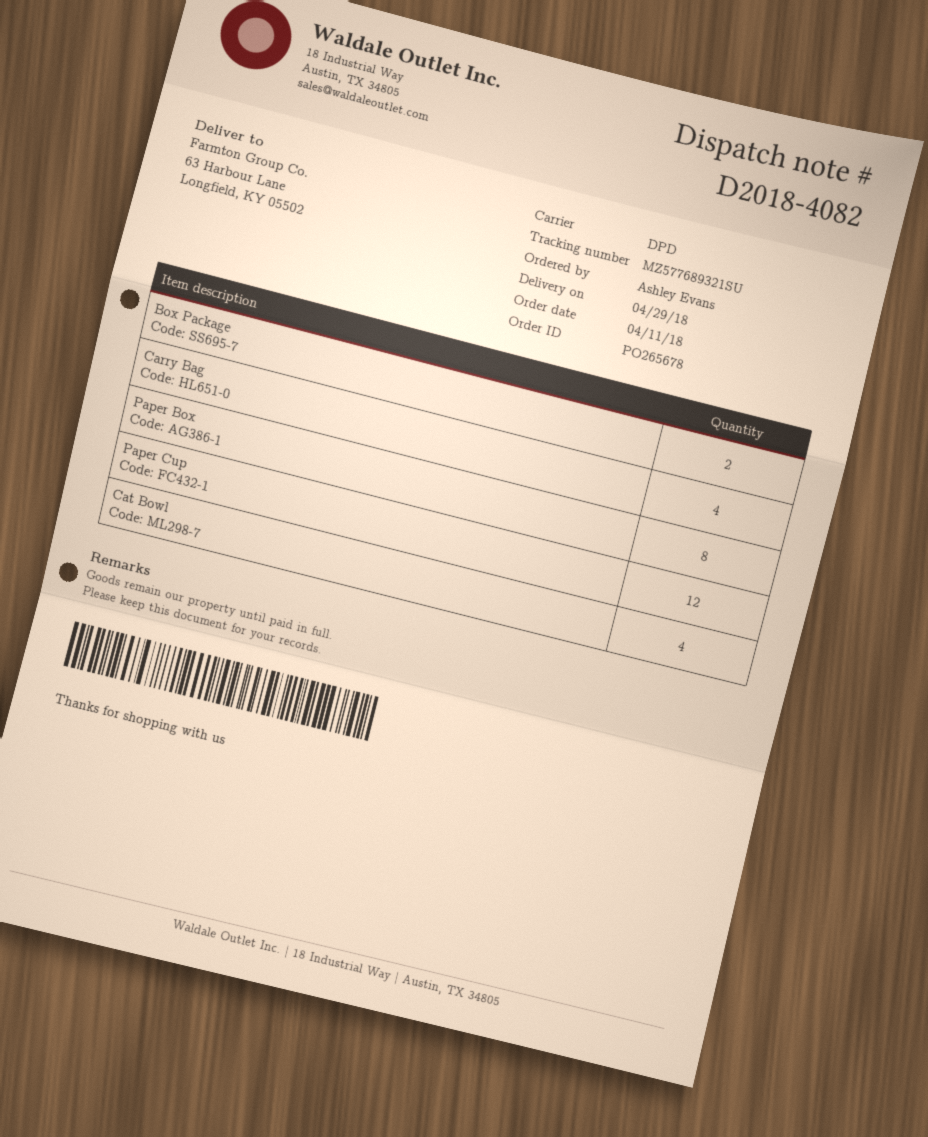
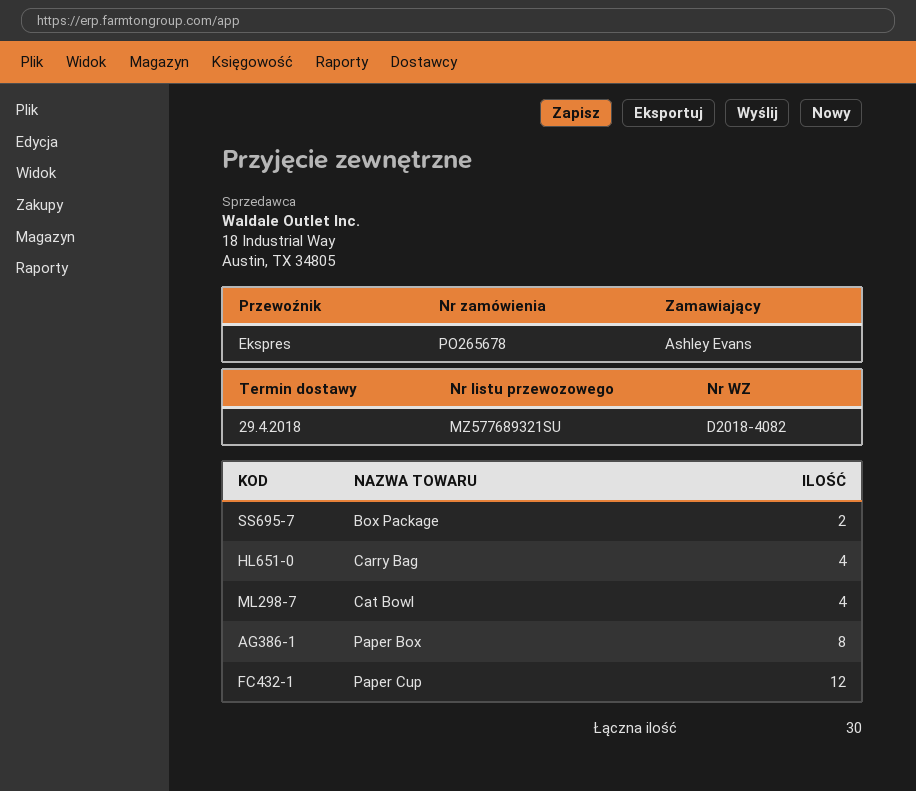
shipping method: DPD -> express

